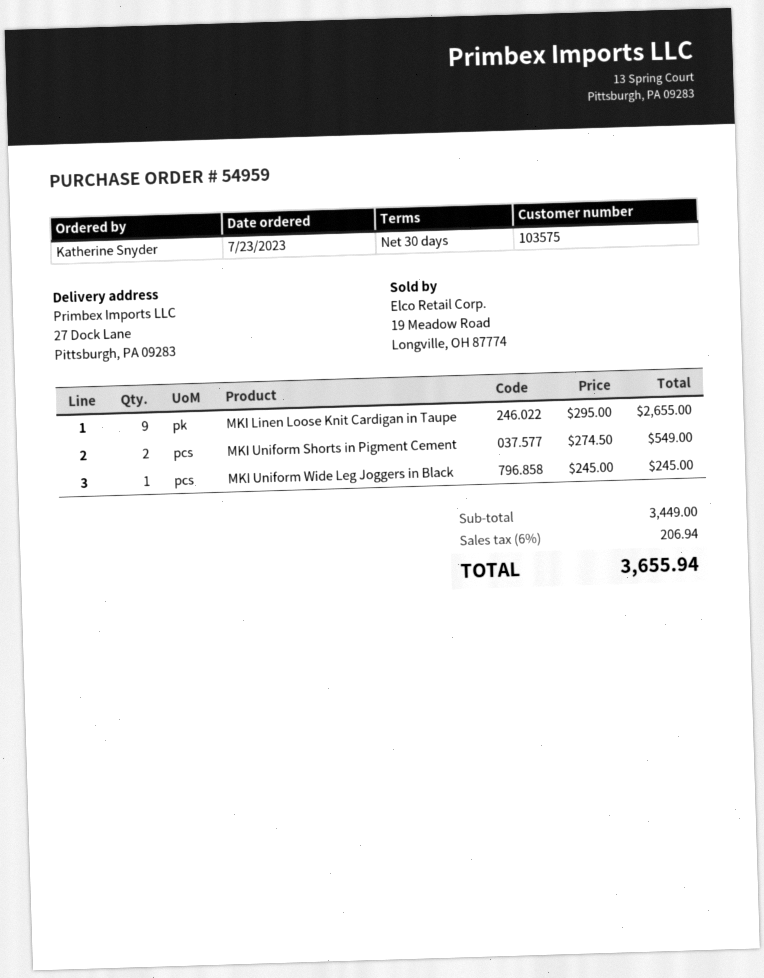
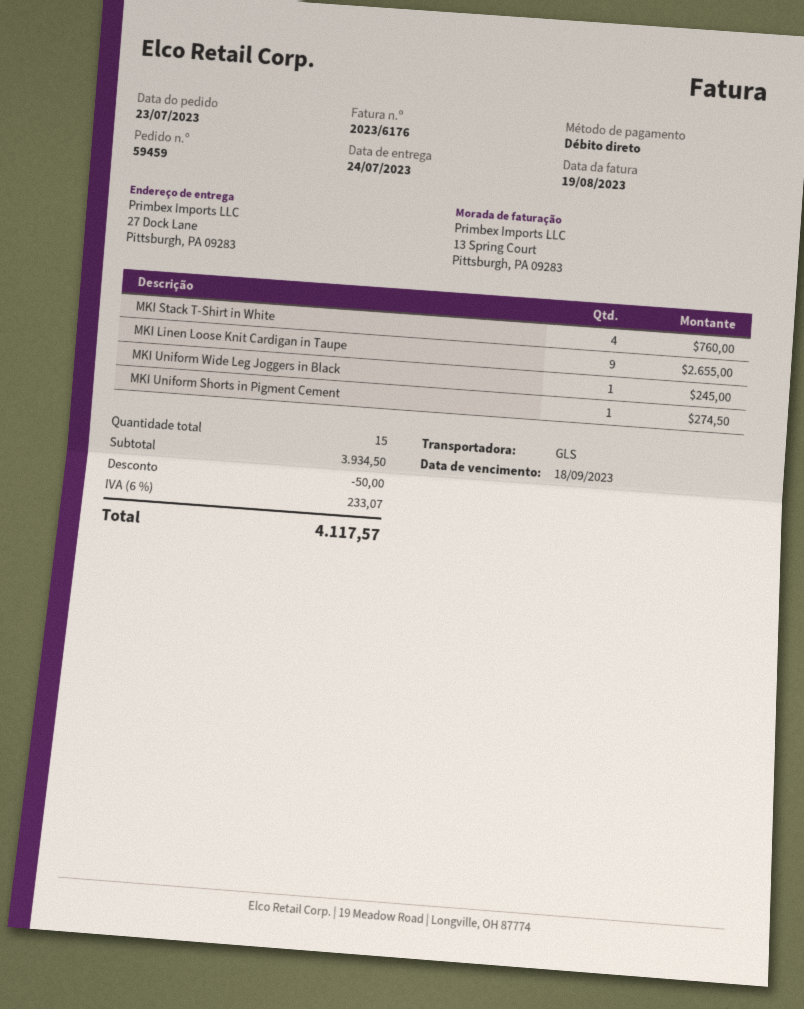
order number: 54959 -> 59459
MKI Uniform Shorts in Pigment Cement: 2 for 549.00 -> 1 for 274.50
MKI Stack T-Shirt in White: none -> 4 for 760.00
subtotal: 3449.00 -> 3934.50
discount: none -> 50.00
tax: 6% = 206.94 -> 6% = 233.07
total: 3655.94 -> 4117.57

